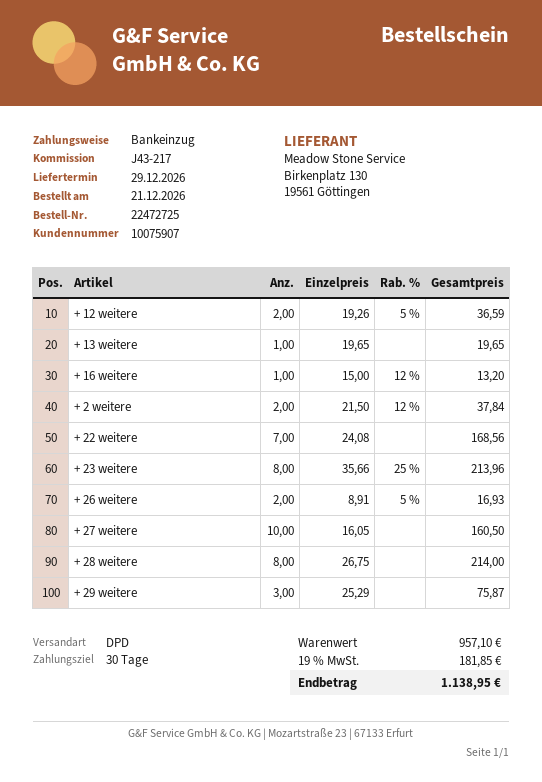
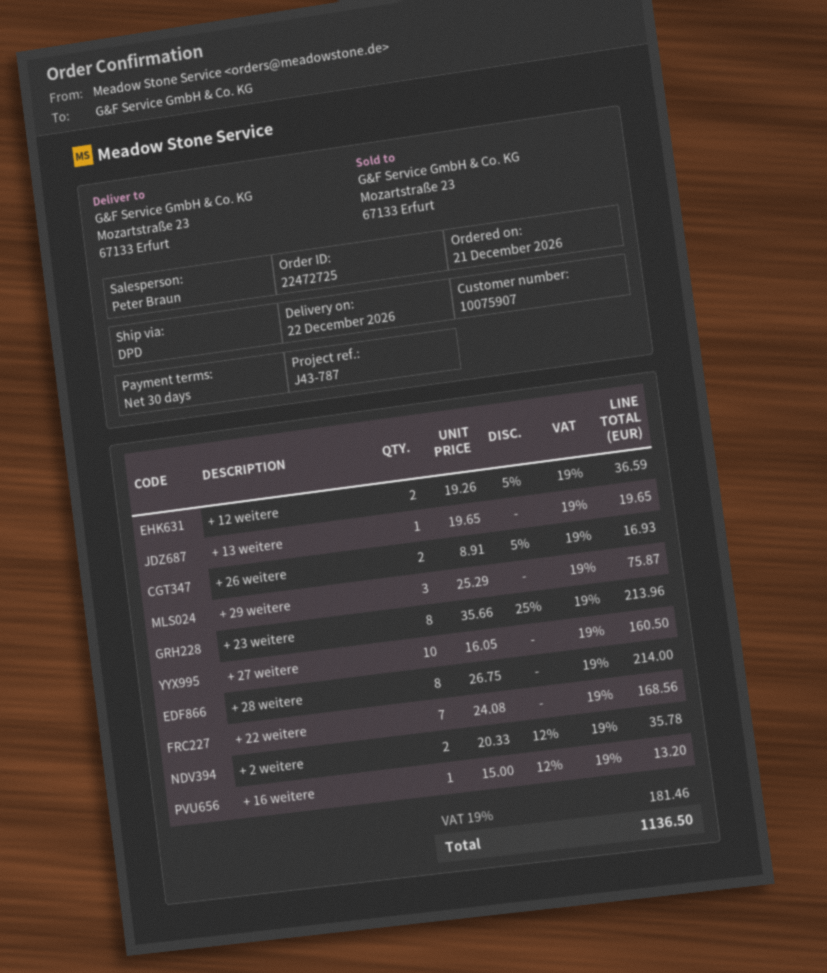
delivery date: 2026-12-29 -> 2026-12-22
reference: J43-217 -> J43-787
+ 2 weitere: 2 x 21.50 - 12% = 37.84 -> 2 x 20.33 - 12% = 35.78
tax: 19% = 181.85 -> 19% = 181.46
total: 1138.95 -> 1136.50

